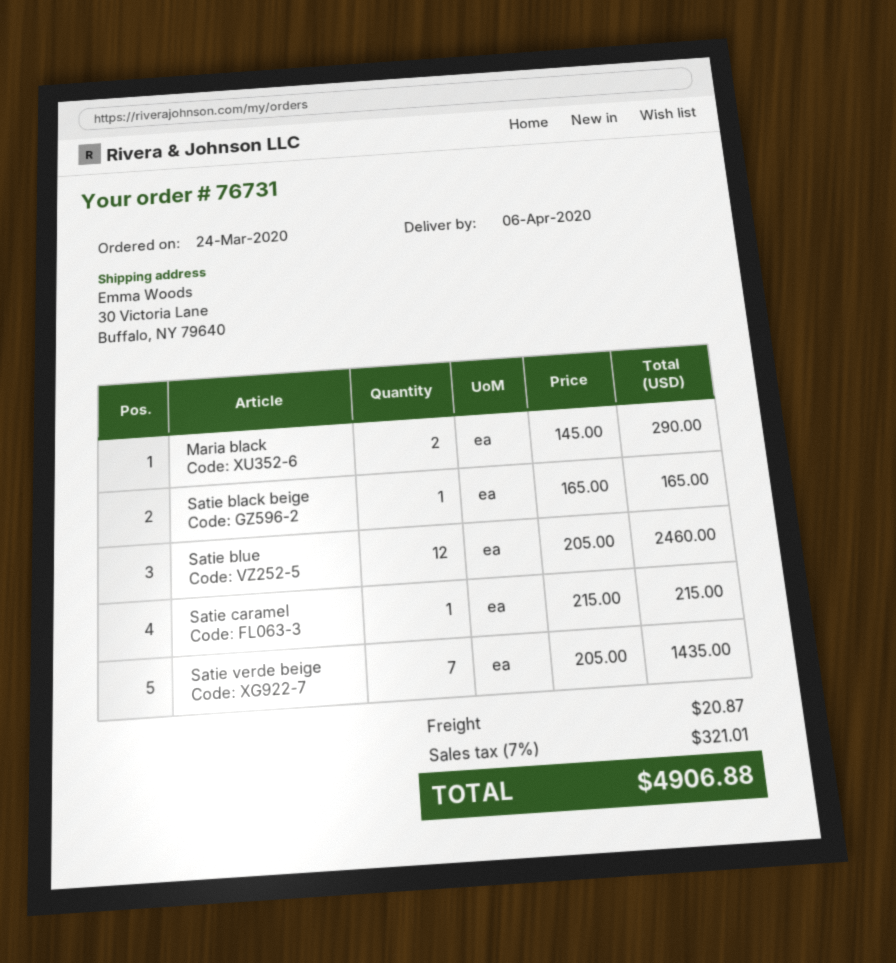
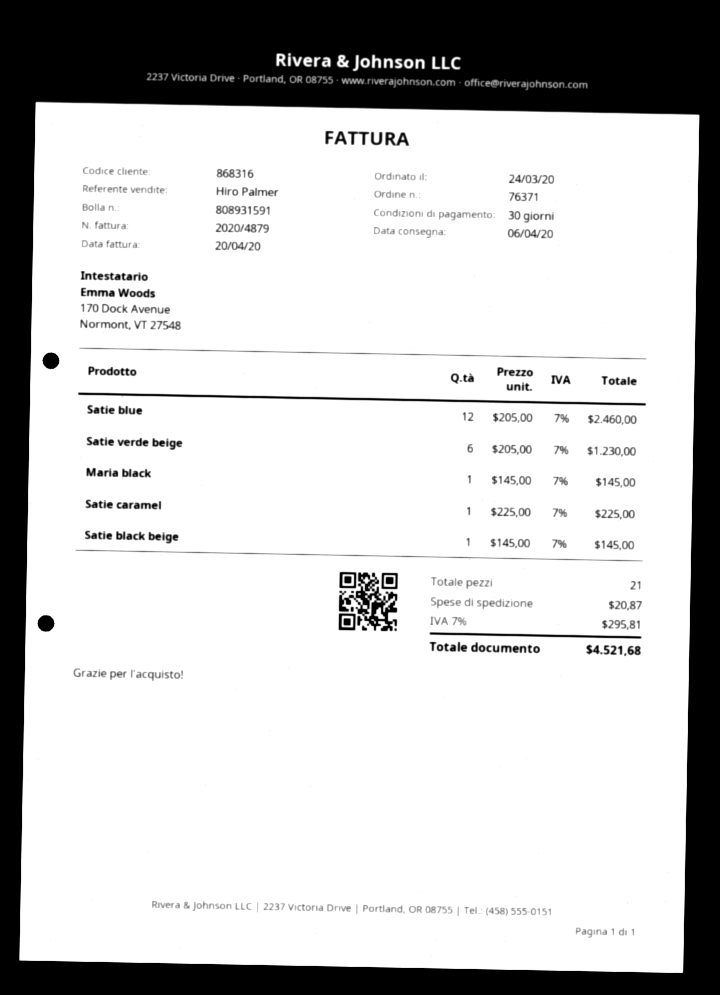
order number: 76731 -> 76371
Maria black: 2 x 145.00 = 290.00 -> 1 x 145.00 = 145.00
Satie black beige: 1 x 165.00 = 165.00 -> 1 x 145.00 = 145.00
Satie caramel: 1 x 215.00 = 215.00 -> 1 x 225.00 = 225.00
Satie verde beige: 7 x 205.00 = 1435.00 -> 6 x 205.00 = 1230.00
tax: 7% = 321.01 -> 7% = 295.81
total: 4906.88 -> 4521.68

